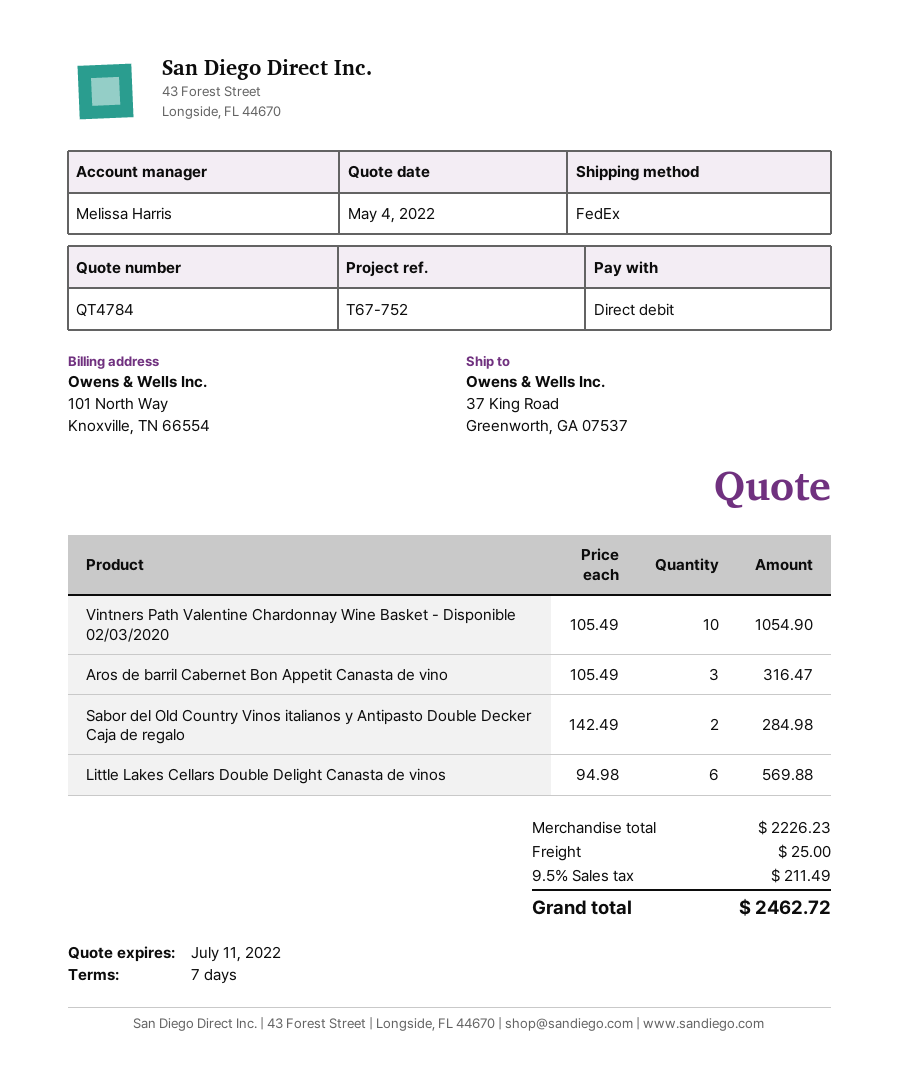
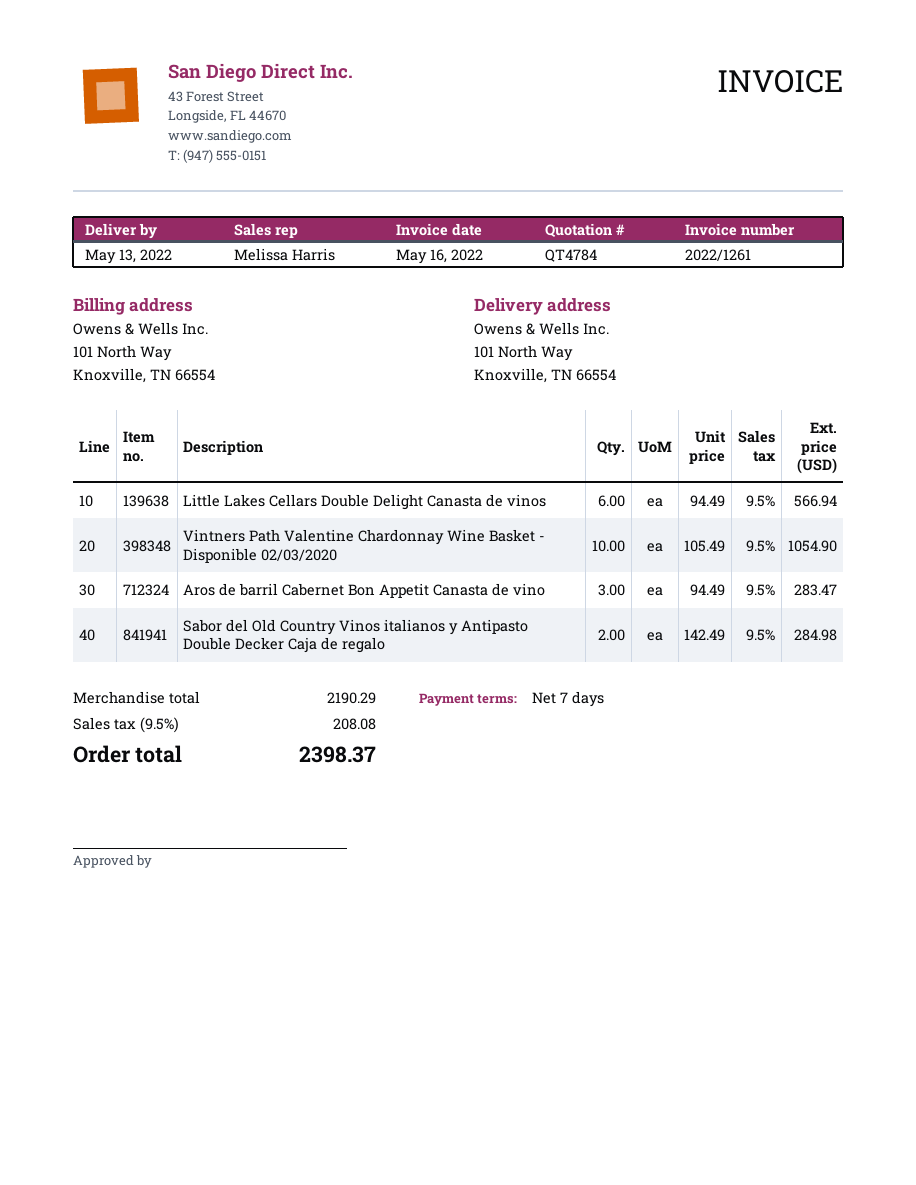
ship to: 37 King Road, Greenworth, GA 07537 -> 101 North Way, Knoxville, TN 66554
Aros de barril Cabernet Bon Appetit Canasta de vino: 3 x 105.49 = 316.47 -> 3 x 94.49 = 283.47
Little Lakes Cellars Double Delight Canasta de vinos: 6 x 94.98 = 569.88 -> 6 x 94.49 = 566.94
subtotal: 2226.23 -> 2190.29
shipping: 25.00 -> none
tax: 9.5% = 211.49 -> 9.5% = 208.08
total: 2462.72 -> 2398.37

